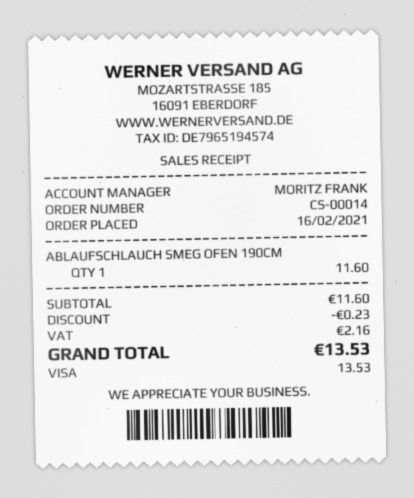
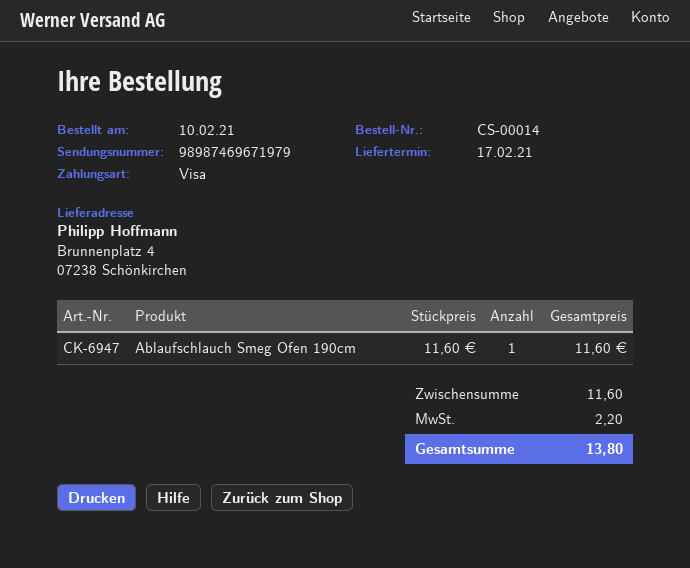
order date: 2021-02-16 -> 2021-02-10
discount: 0.23 -> none
tax: 2.16 -> 2.20
total: 13.53 -> 13.80

